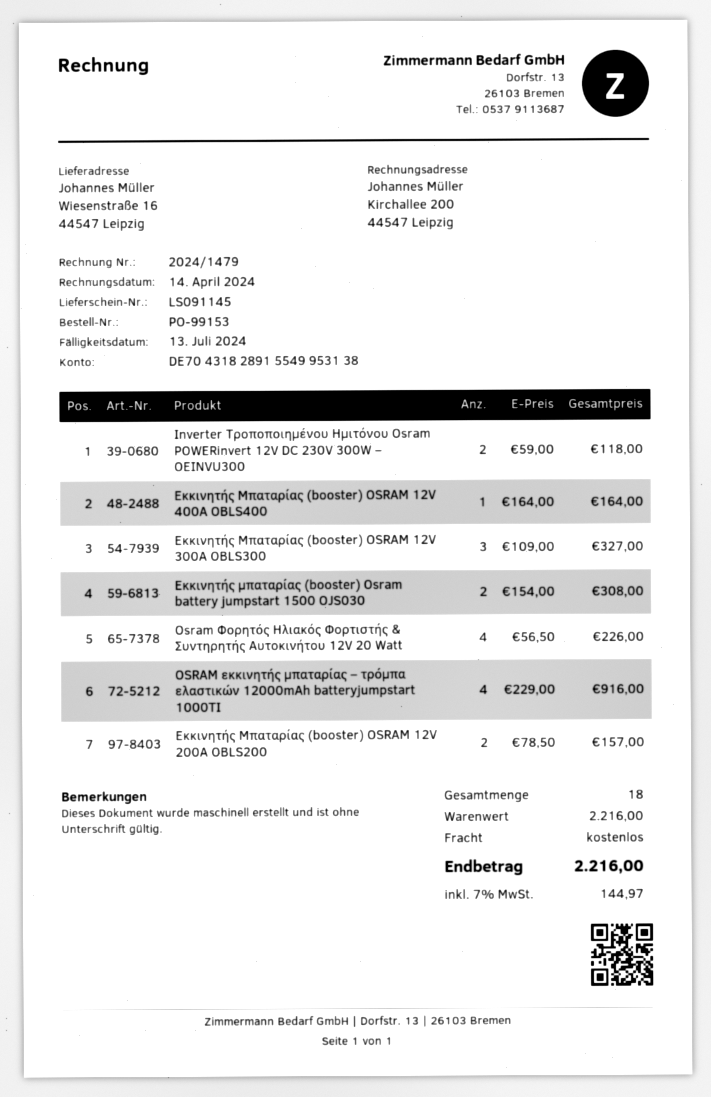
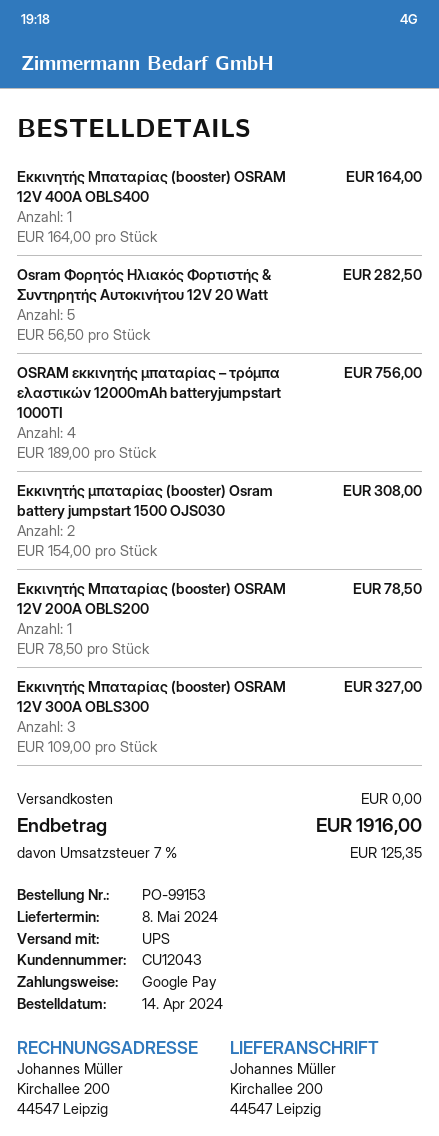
ship to: Wiesenstraße 16, 44547 Leipzig -> Kirchallee 200, 44547 Leipzig
Inverter Τροποποιημένου Ημιτόνου Osram POWERinvert 12V DC 230V 300W – OEINVU300: 2 x 59.00 = 118.00 -> none
Osram Φορητός Ηλιακός Φορτιστής & Συντηρητής Αυτοκινήτου 12V 20 Watt: 4 x 56.50 = 226.00 -> 5 x 56.50 = 282.50
OSRAM εκκινητής μπαταρίας – τρόμπα ελαστικών 12000mAh batteryjumpstart 1000TI: 4 x 229.00 = 916.00 -> 4 x 189.00 = 756.00
Εκκινητής Μπαταρίας (booster) OSRAM 12V 200A OBLS200: 2 x 78.50 = 157.00 -> 1 x 78.50 = 78.50
tax: 7% = 144.97 -> 7% = 125.35
total: 2216.00 -> 1916.00

